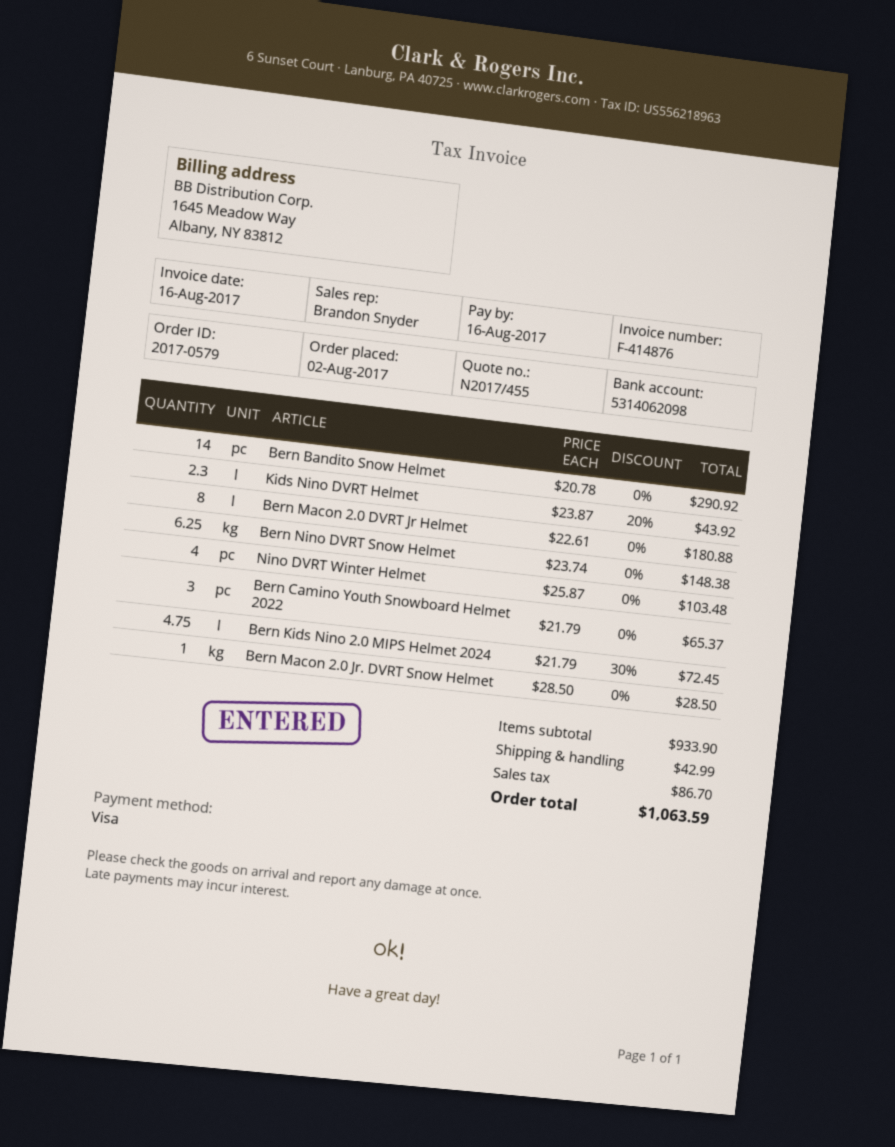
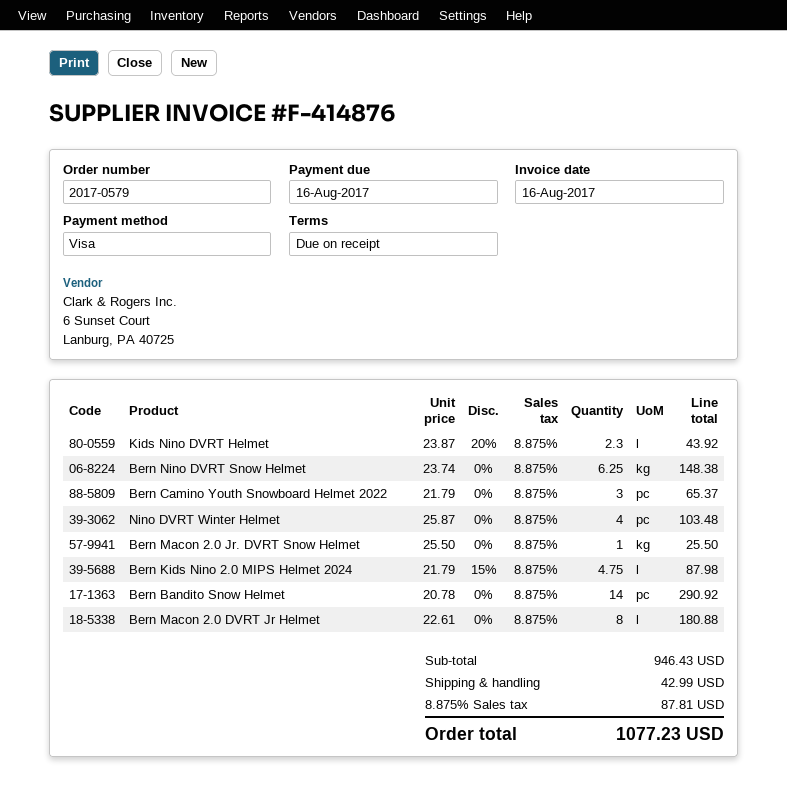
Bern Kids Nino 2.0 MIPS Helmet 2024: 4.75 x 21.79 - 30% = 72.45 -> 4.75 x 21.79 - 15% = 87.98
Bern Macon 2.0 Jr. DVRT Snow Helmet: 1 x 28.50 = 28.50 -> 1 x 25.50 = 25.50
subtotal: 933.90 -> 946.43
tax: 86.70 -> 87.81
total: 1063.59 -> 1077.23

